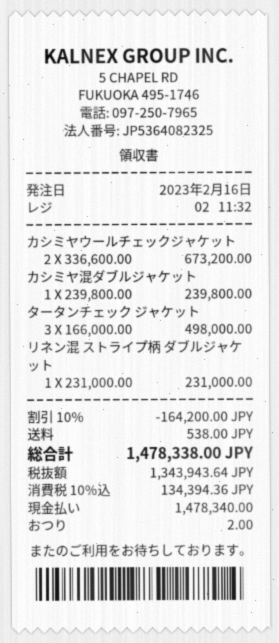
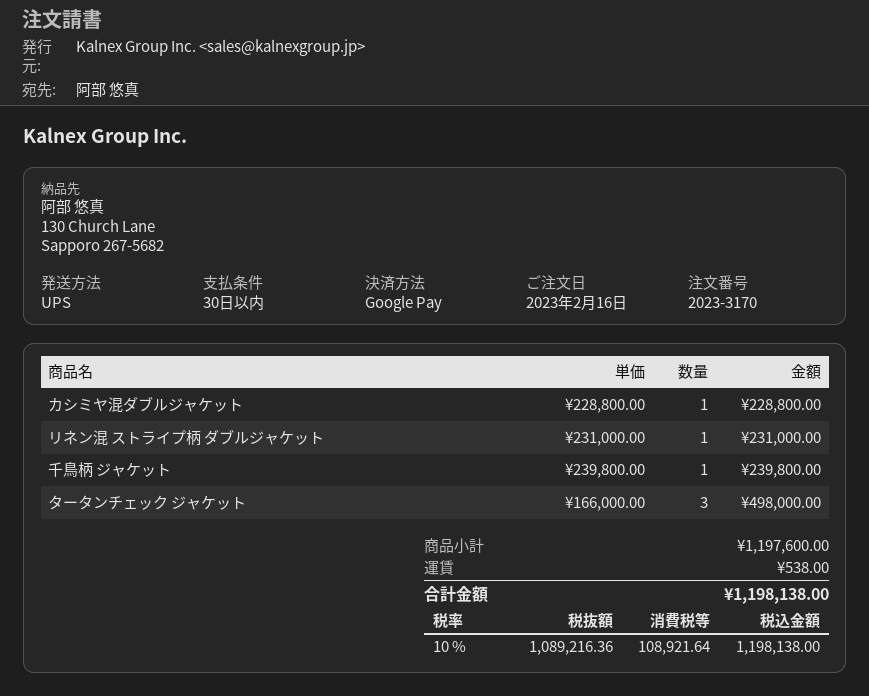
payment method: cash -> Google Pay
カシミヤウールチェックジャケット: 2 x 336600.00 = 673200.00 -> none
カシミヤ混ダブルジャケット: 1 x 239800.00 = 239800.00 -> 1 x 228800.00 = 228800.00
千鳥柄 ジャケット: none -> 1 x 239800.00 = 239800.00
discount: 10% = 164200.00 -> none
net: 1343943.64 -> 1089216.36
tax: 10% = 134394.36 -> 10% = 108921.64
total: 1478338.00 -> 1198138.00

